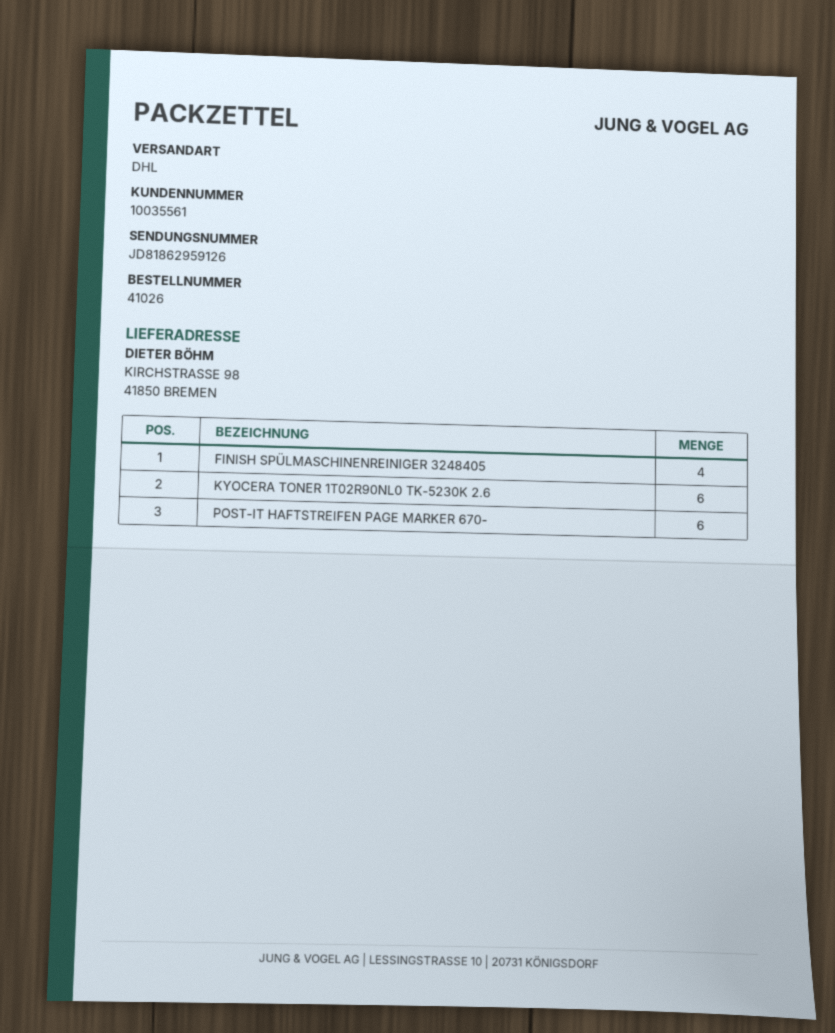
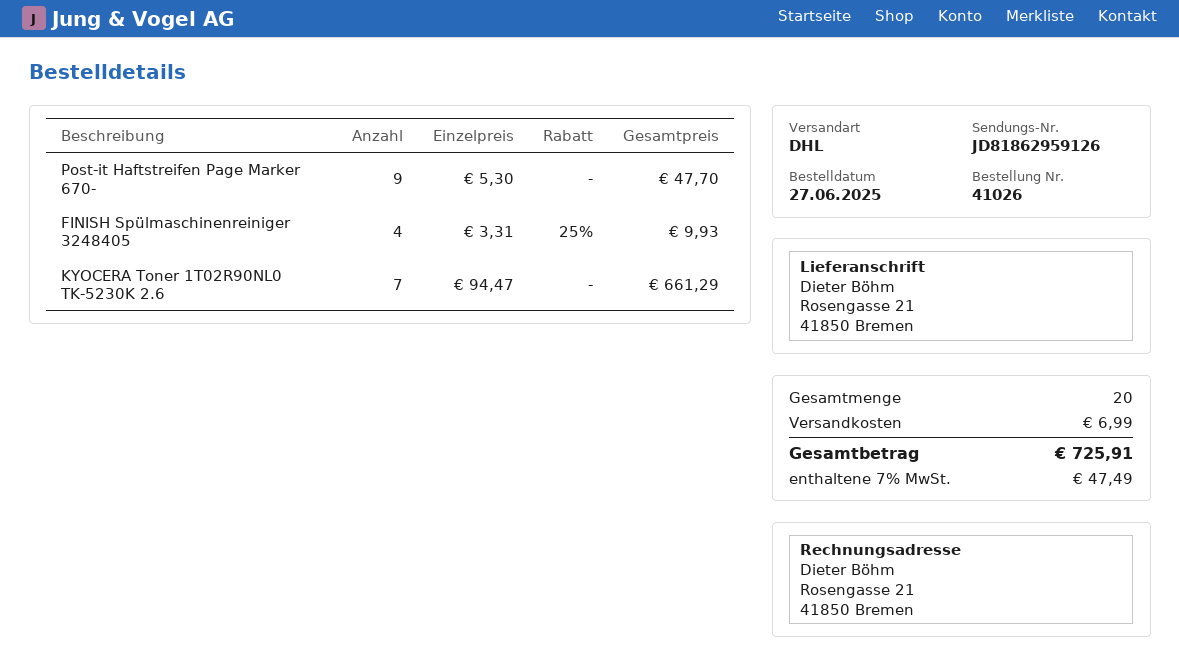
ship to: KIRCHSTRASSE 98, 41850 BREMEN -> Rosengasse 21, 41850 Bremen
KYOCERA TONER 1T02R90NL0 TK-5230K 2.6: 6 -> 7
POST-IT HAFTSTREIFEN PAGE MARKER 670-: 6 -> 9

